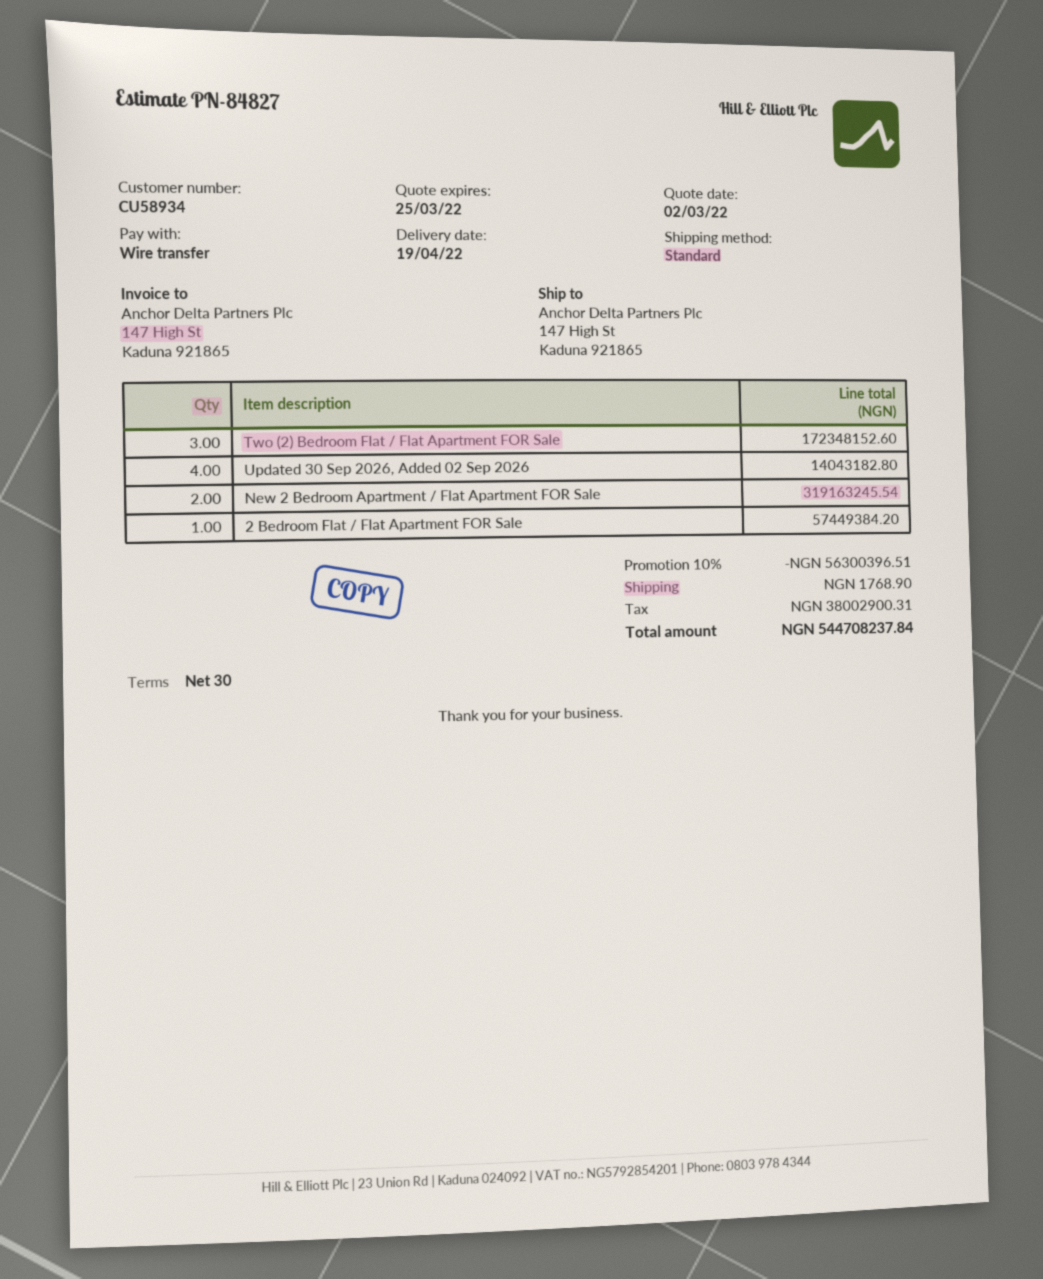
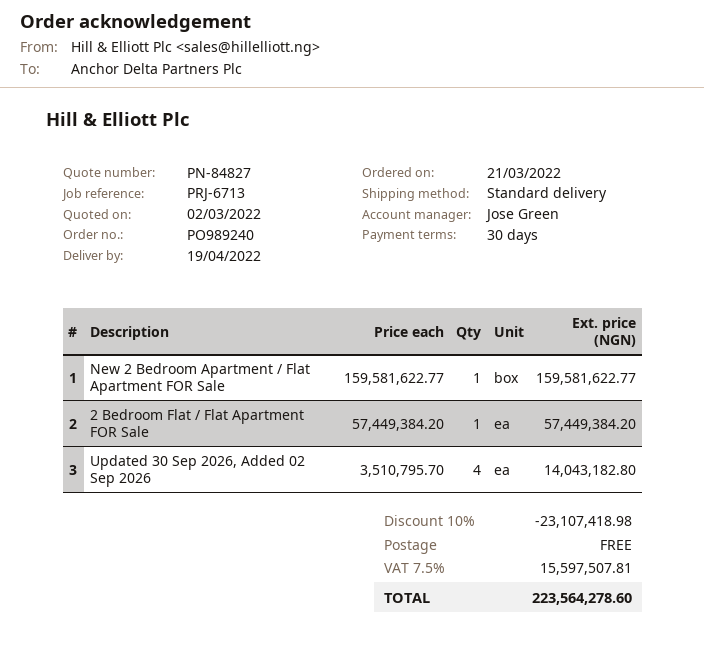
Two (2) Bedroom Flat / Flat Apartment FOR Sale: 3 for 172348152.60 -> none
New 2 Bedroom Apartment / Flat Apartment FOR Sale: 2 for 319163245.54 -> 1 for 159581622.77
discount: 10% = 56300396.51 -> 10% = 23107418.98
shipping: 1768.90 -> 0.00
tax: 38002900.31 -> 15597507.81
total: 544708237.84 -> 223564278.60

